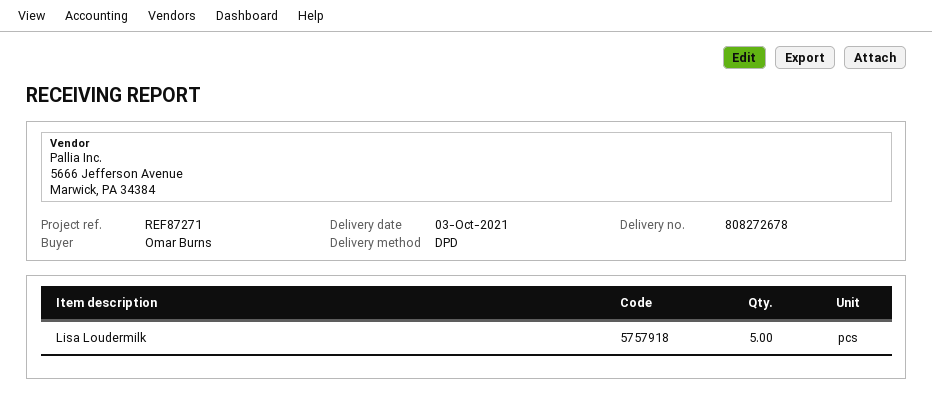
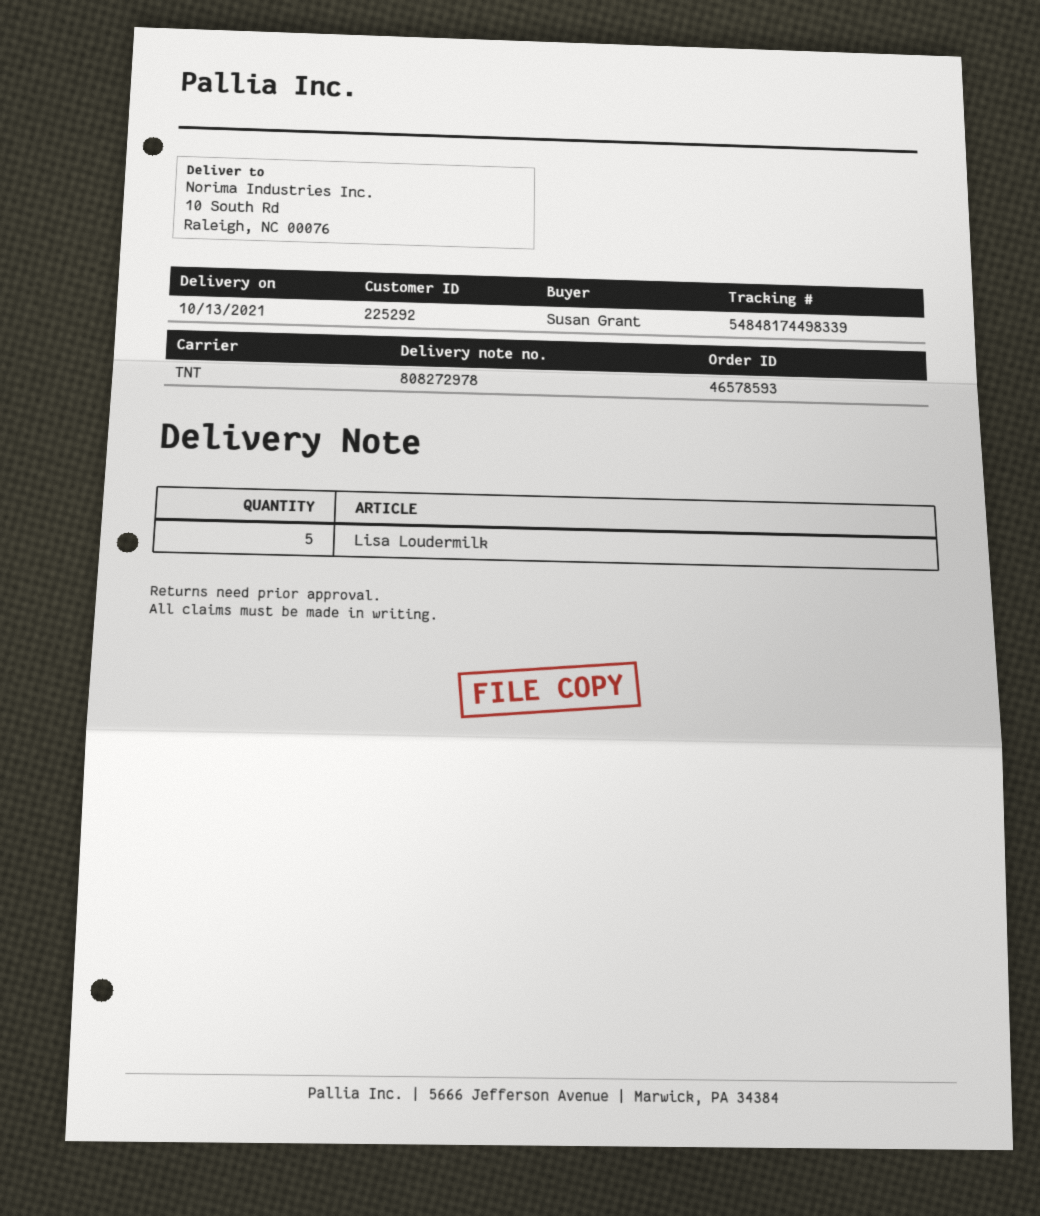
delivery note number: 808272678 -> 808272978
delivery date: 2021-10-03 -> 2021-10-13
ordered by: Omar Burns -> Susan Grant
shipping method: DPD -> TNT

